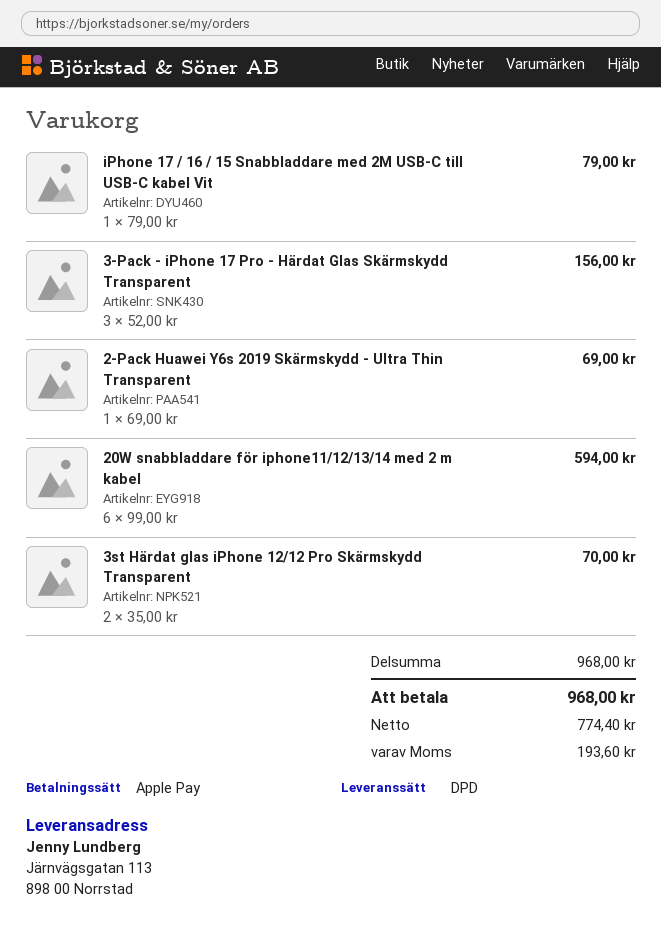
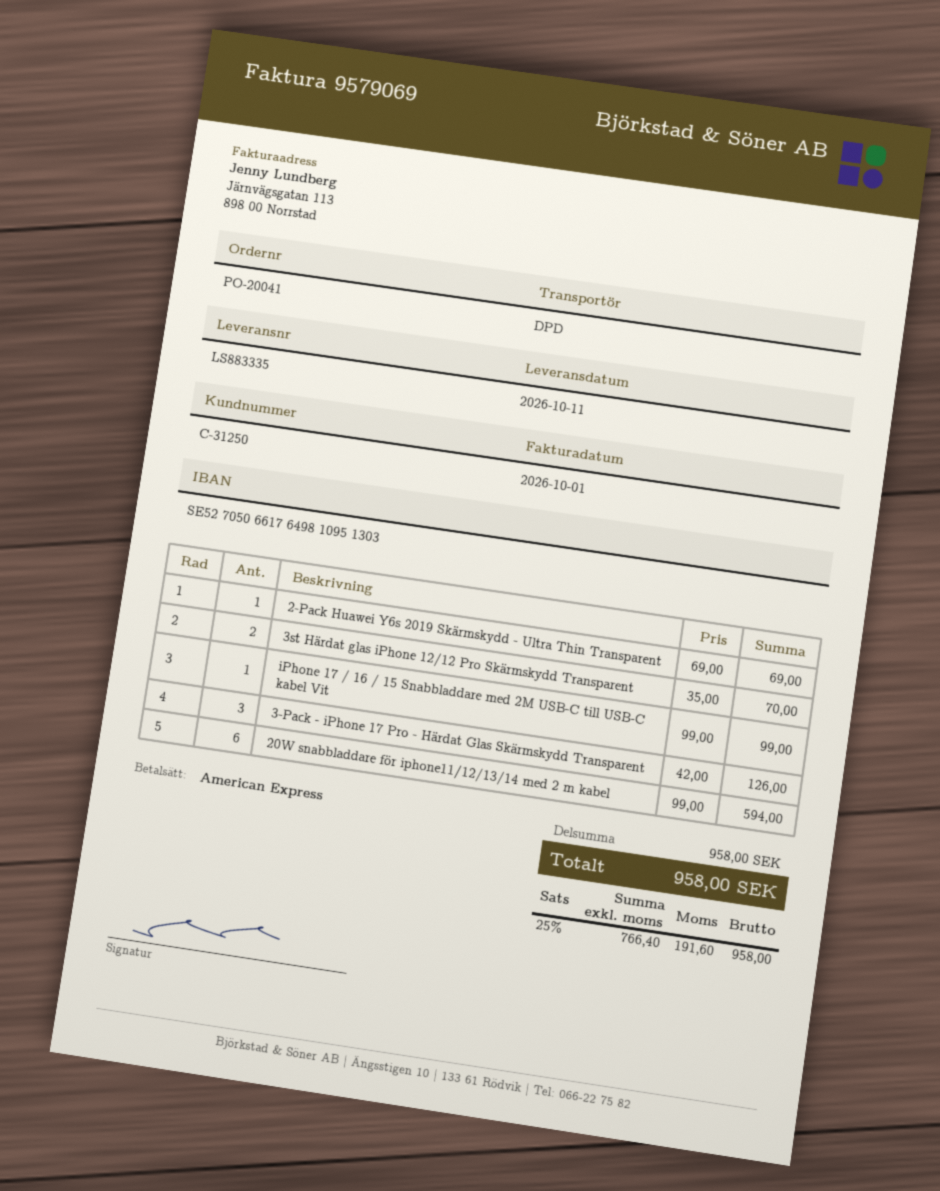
payment method: Apple Pay -> American Express
iPhone 17 / 16 / 15 Snabbladdare med 2M USB-C till USB-C kabel Vit: 1 x 79.00 = 79.00 -> 1 x 99.00 = 99.00
3-Pack - iPhone 17 Pro - Härdat Glas Skärmskydd Transparent: 3 x 52.00 = 156.00 -> 3 x 42.00 = 126.00
subtotal: 968.00 -> 958.00
net: 774.40 -> 766.40
tax: 193.60 -> 191.60
total: 968.00 -> 958.00

